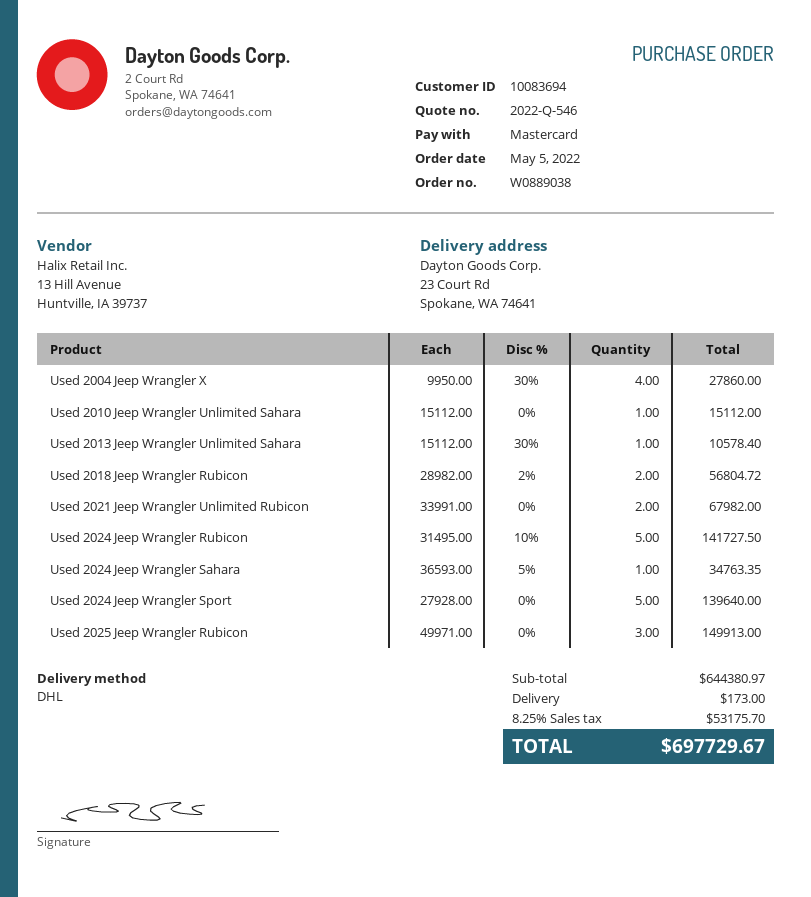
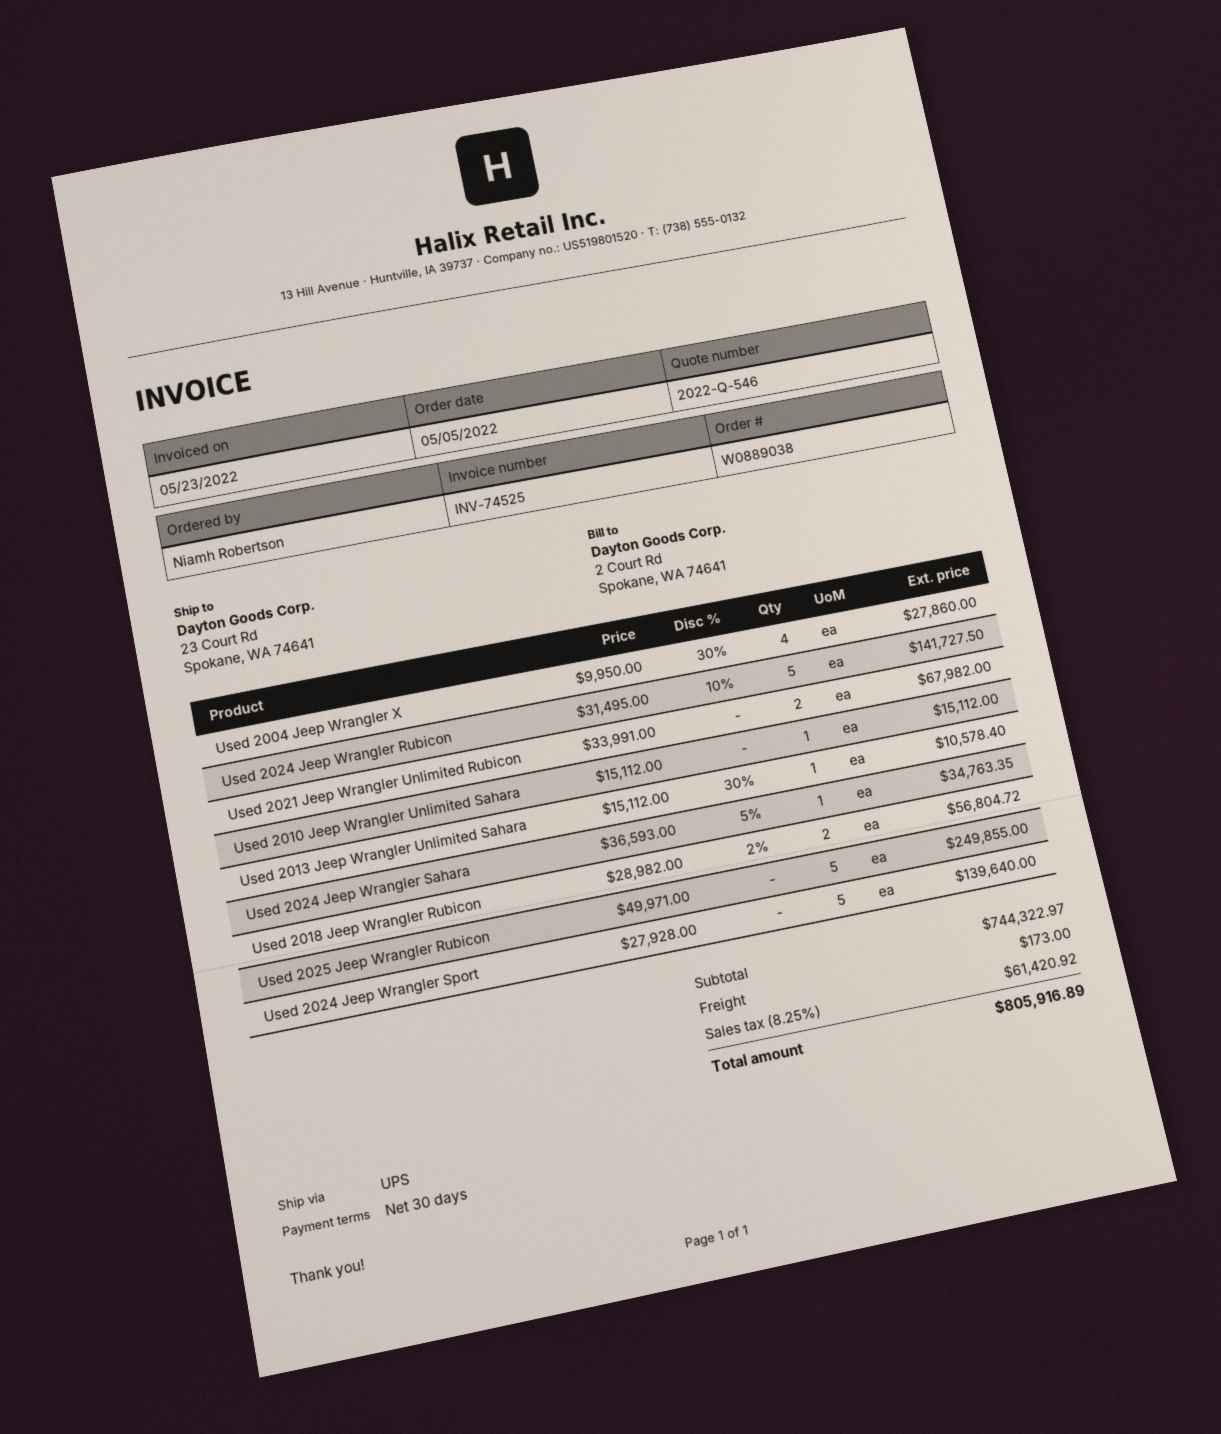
shipping method: DHL -> UPS
Used 2025 Jeep Wrangler Rubicon: 3 x 49971.00 = 149913.00 -> 5 x 49971.00 = 249855.00
subtotal: 644380.97 -> 744322.97
tax: 8.25% = 53175.70 -> 8.25% = 61420.92
total: 697729.67 -> 805916.89

